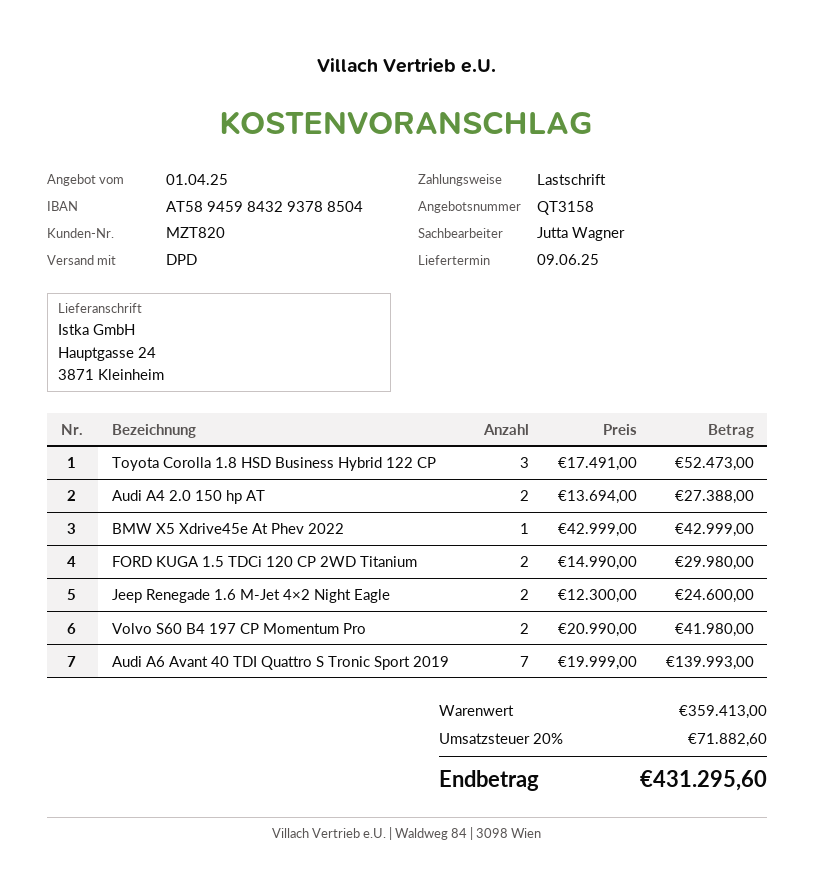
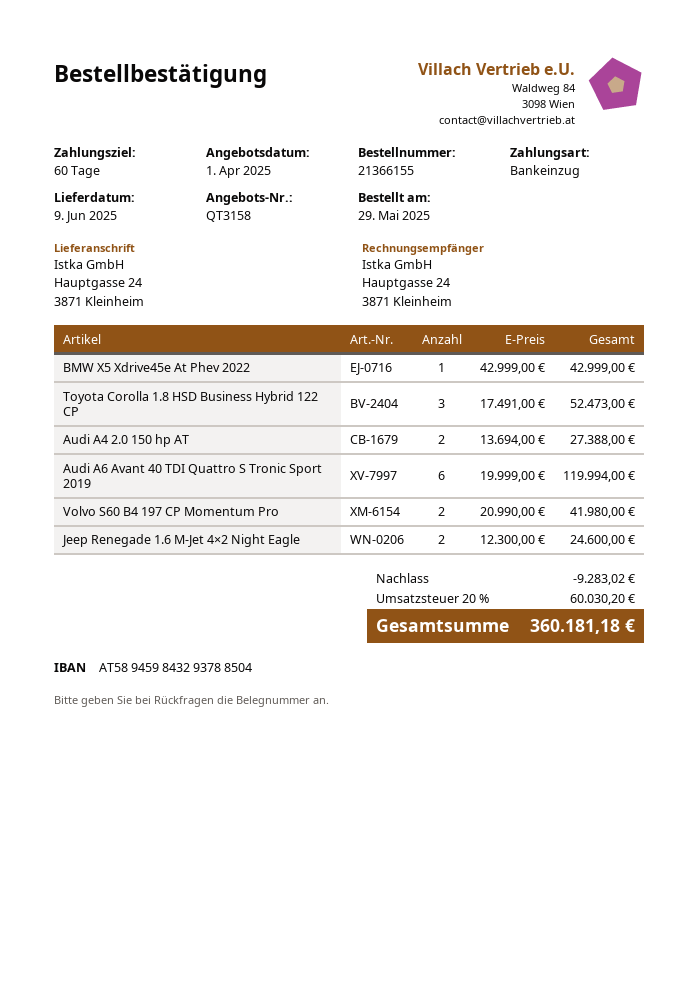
FORD KUGA 1.5 TDCi 120 CP 2WD Titanium: 2 x 14990.00 = 29980.00 -> none
Audi A6 Avant 40 TDI Quattro S Tronic Sport 2019: 7 x 19999.00 = 139993.00 -> 6 x 19999.00 = 119994.00
discount: none -> 9283.02
tax: 20% = 71882.60 -> 20% = 60030.20
total: 431295.60 -> 360181.18

